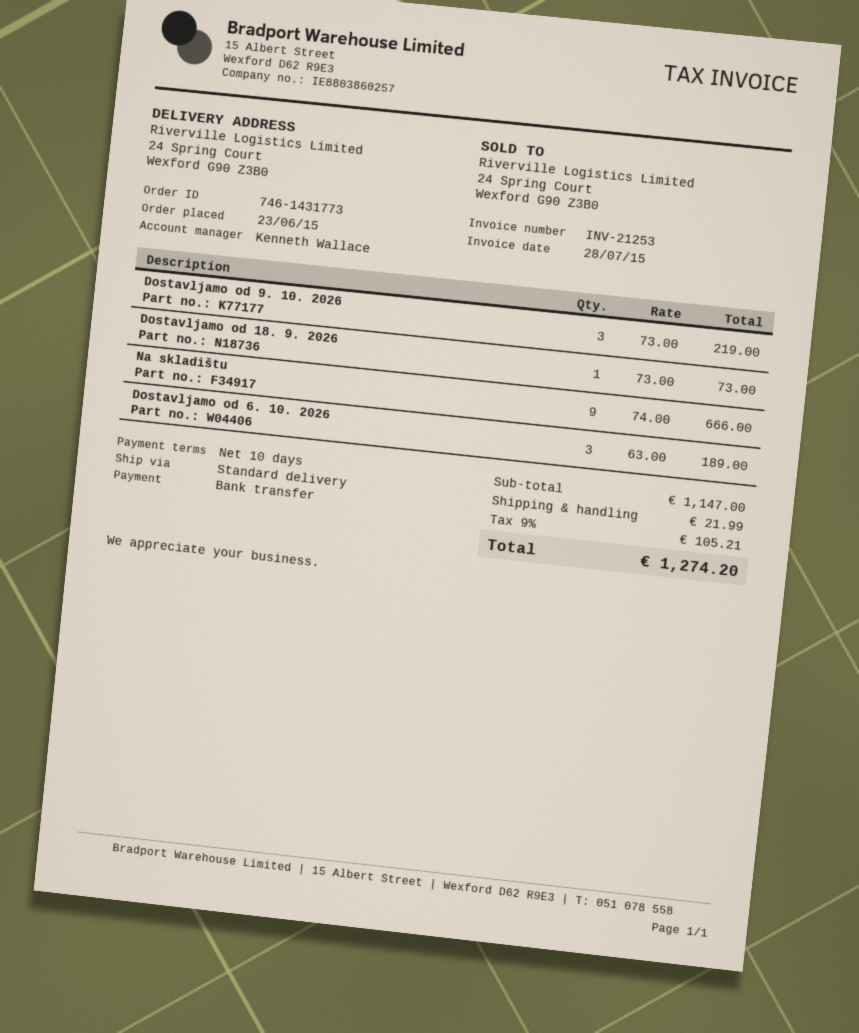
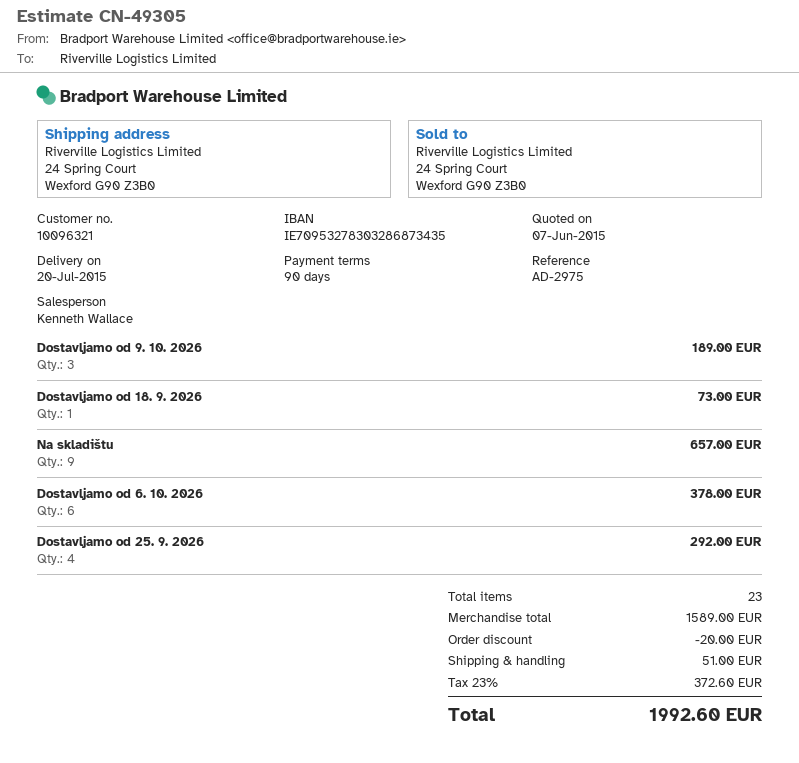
payment terms: 10 days -> 90 days
Dostavljamo od 9. 10. 2026: 3 for 219.00 -> 3 for 189.00
Na skladištu: 9 for 666.00 -> 9 for 657.00
Dostavljamo od 6. 10. 2026: 3 for 189.00 -> 6 for 378.00
Dostavljamo od 25. 9. 2026: none -> 4 for 292.00
subtotal: 1147.00 -> 1589.00
discount: none -> 20.00
shipping: 21.99 -> 51.00
tax: 9% = 105.21 -> 23% = 372.60
total: 1274.20 -> 1992.60

